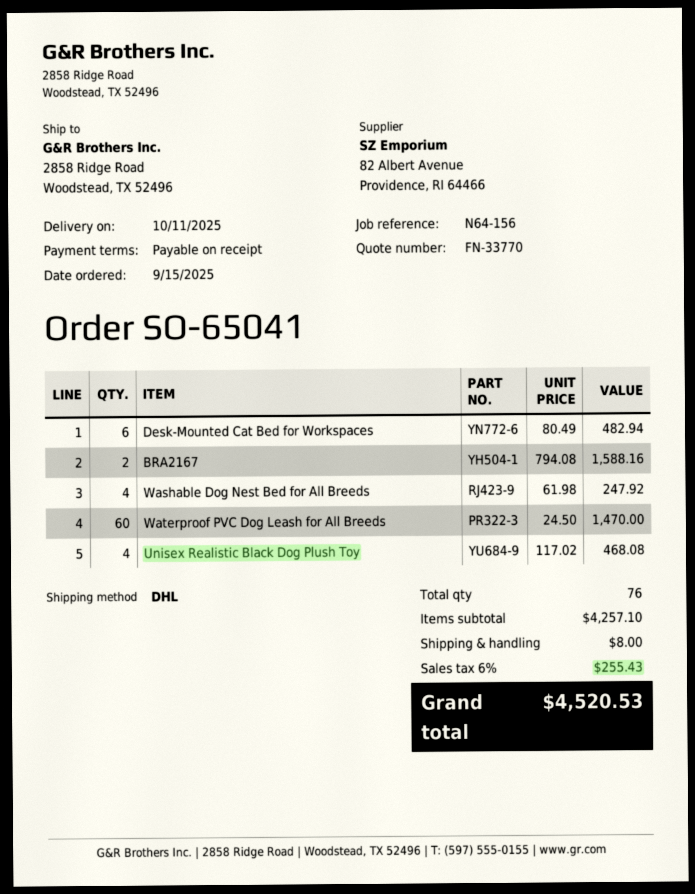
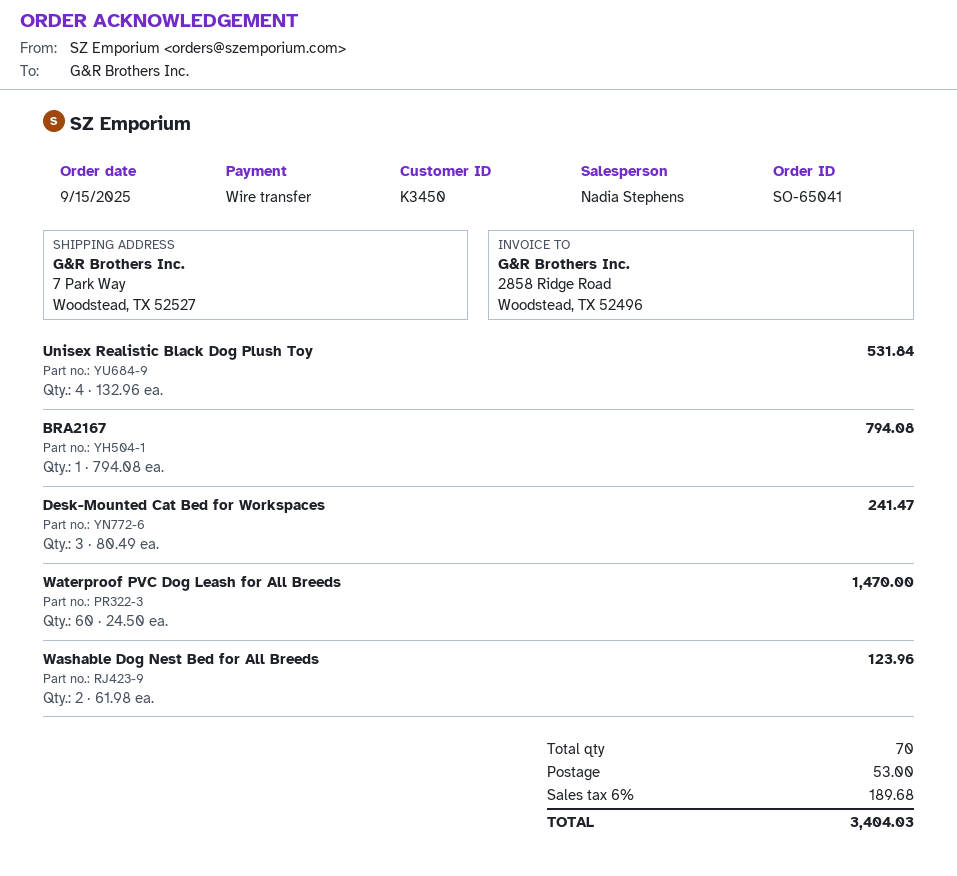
ship to: 2858 Ridge Road, Woodstead, TX 52496 -> 7 Park Way, Woodstead, TX 52527
Desk-Mounted Cat Bed for Workspaces: 6 x 80.49 = 482.94 -> 3 x 80.49 = 241.47
BRA2167: 2 x 794.08 = 1588.16 -> 1 x 794.08 = 794.08
Washable Dog Nest Bed for All Breeds: 4 x 61.98 = 247.92 -> 2 x 61.98 = 123.96
Unisex Realistic Black Dog Plush Toy: 4 x 117.02 = 468.08 -> 4 x 132.96 = 531.84
total quantity: 76 -> 70
shipping: 8.00 -> 53.00
tax: 6% = 255.43 -> 6% = 189.68
total: 4520.53 -> 3404.03

